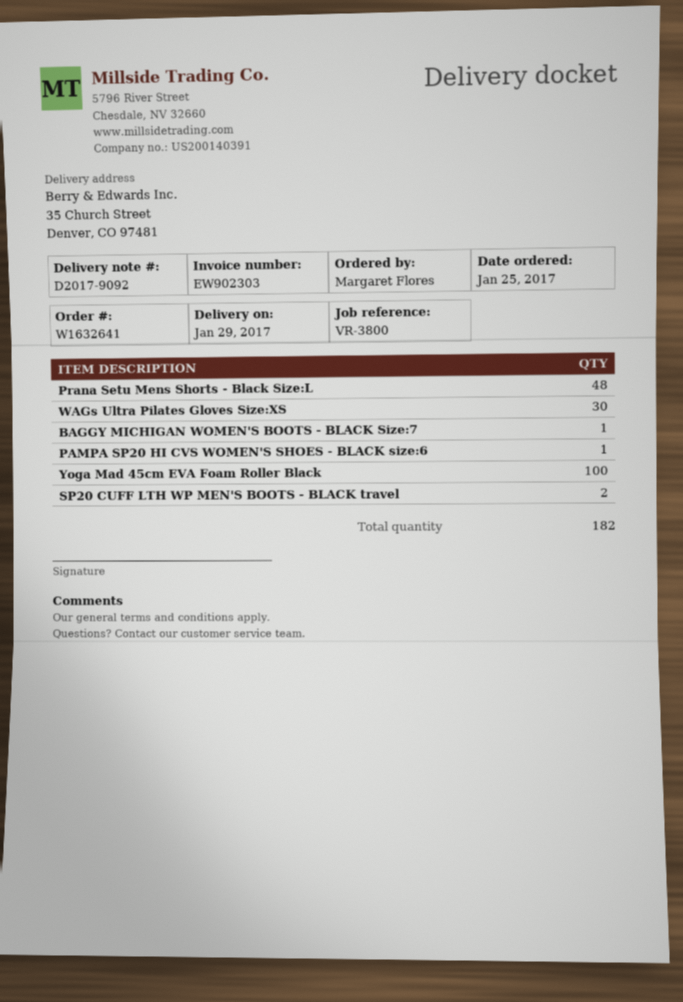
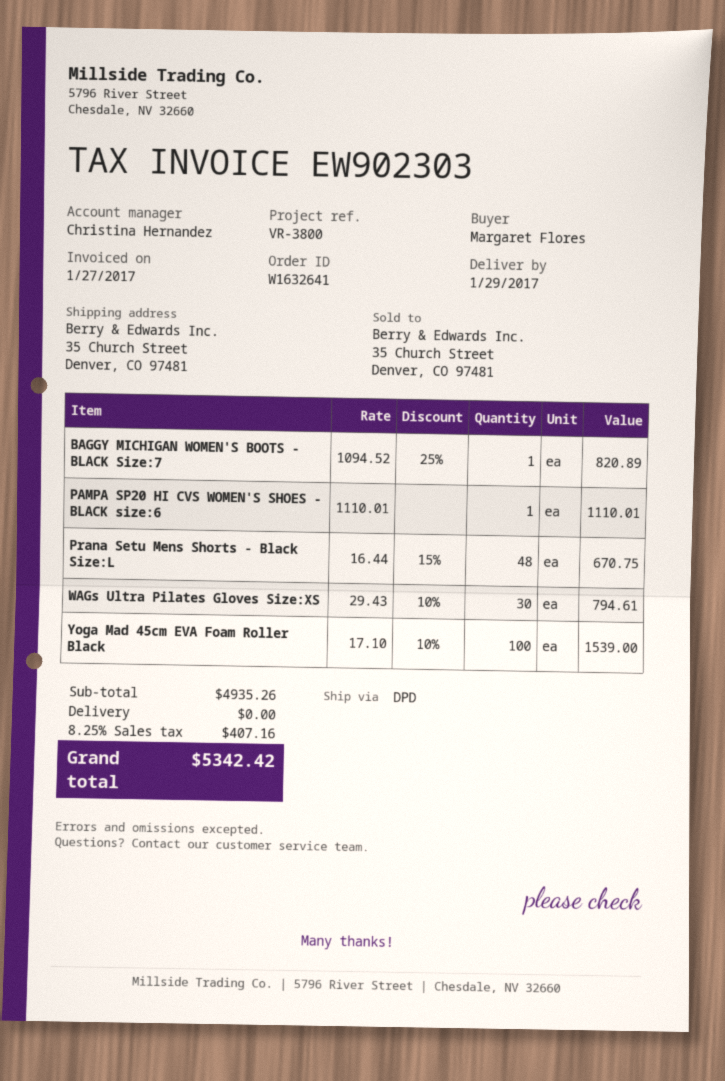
SP20 CUFF LTH WP MEN'S BOOTS - BLACK travel: 2 -> none

